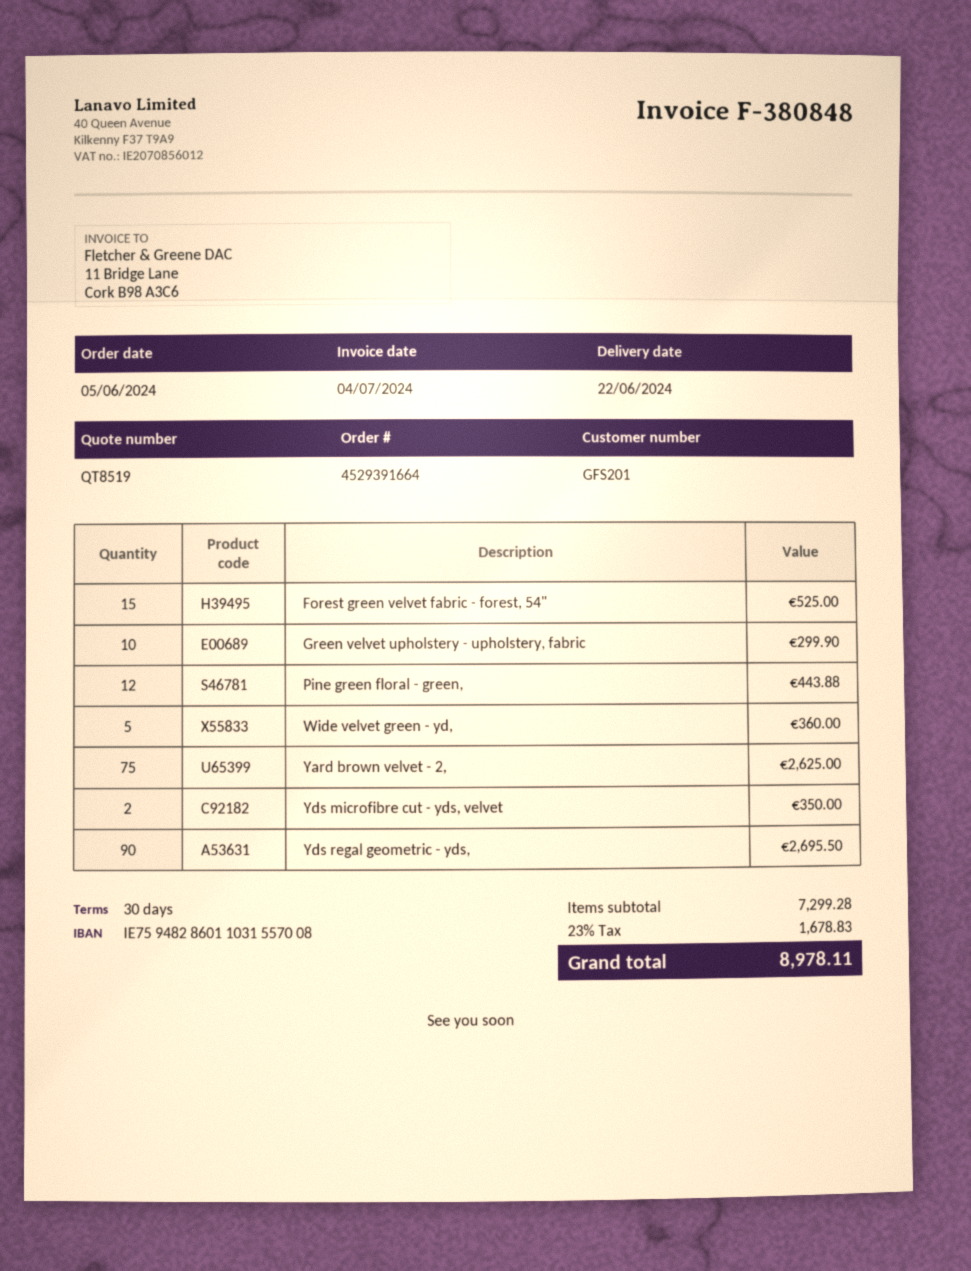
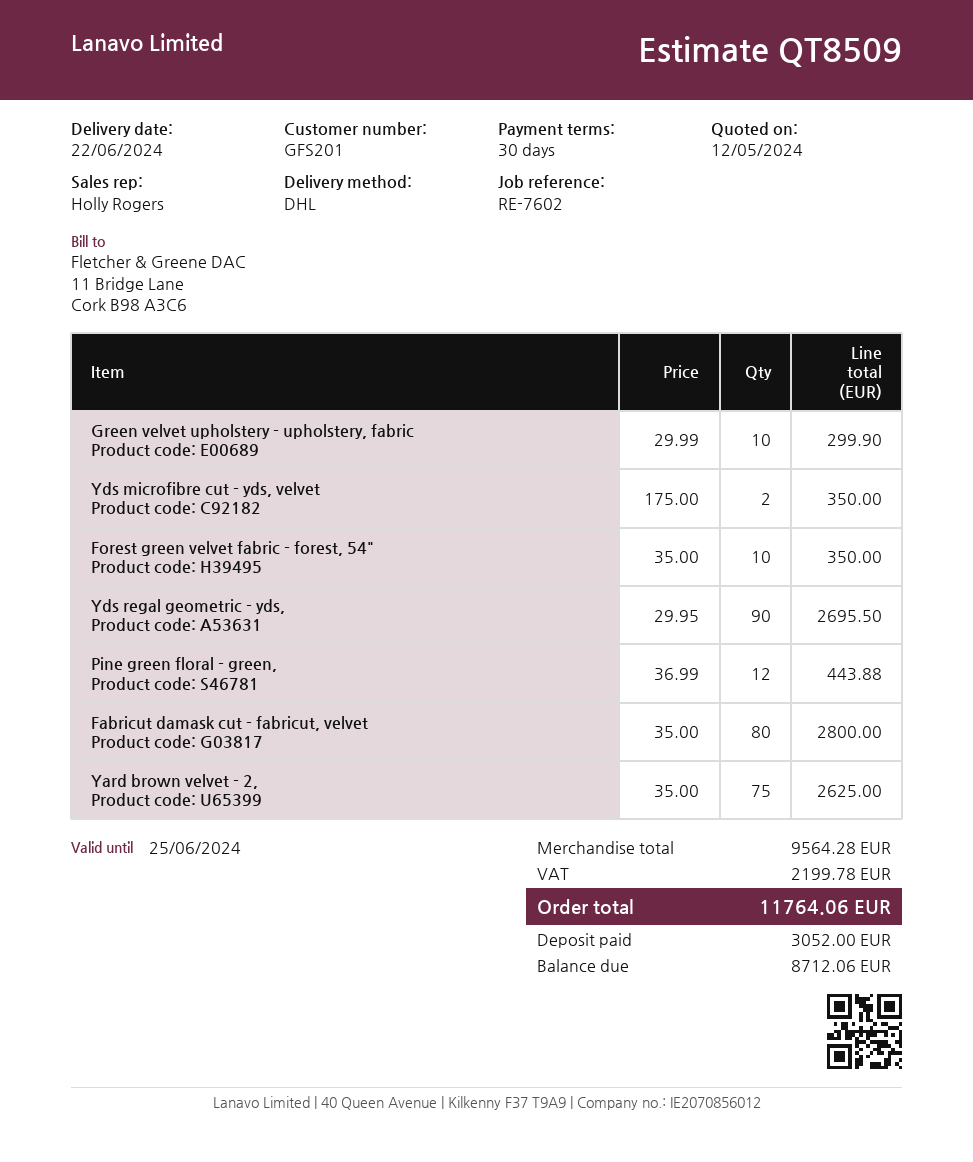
quote number: QT8519 -> QT8509
Forest green velvet fabric - forest, 54": 15 for 525.00 -> 10 for 350.00
Wide velvet green - yd,: 5 for 360.00 -> none
Fabricut damask cut - fabricut, velvet: none -> 80 for 2800.00
subtotal: 7299.28 -> 9564.28
tax: 1678.83 -> 2199.78
total: 8978.11 -> 11764.06

